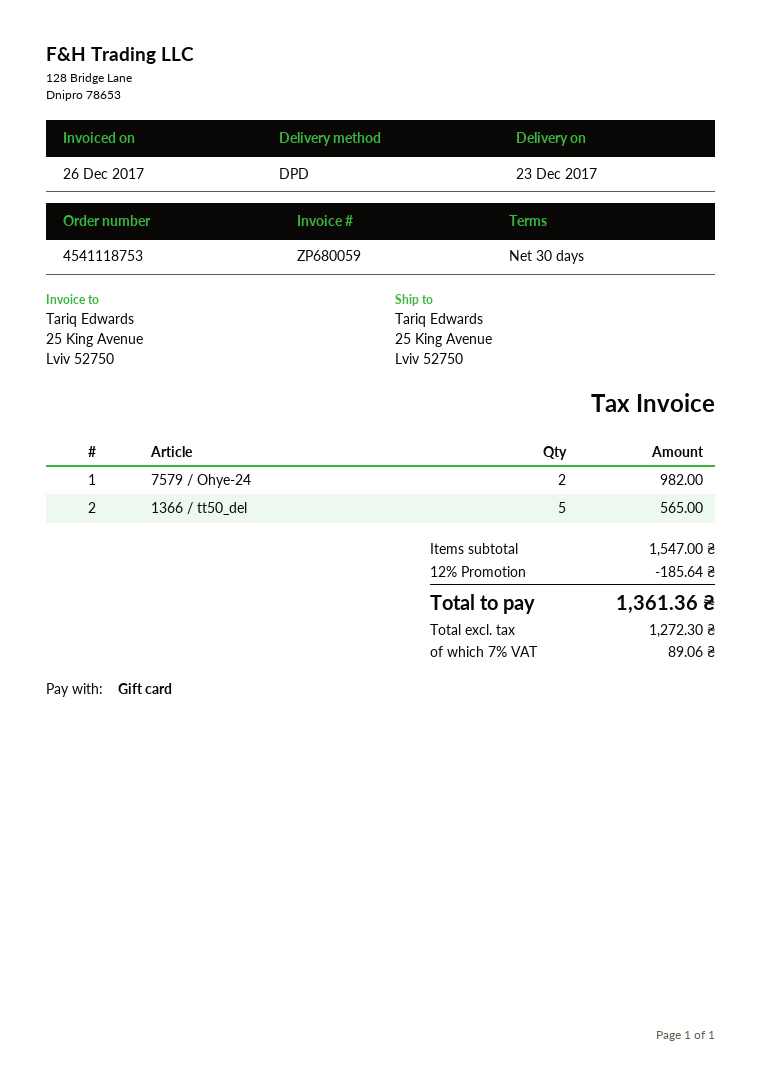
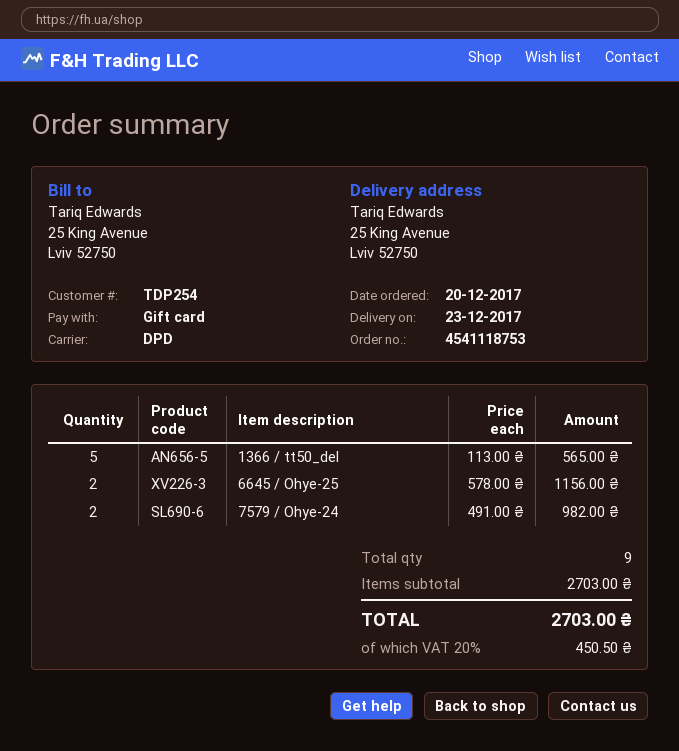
6645 / Ohye-25: none -> 2 for 1156.00
subtotal: 1547.00 -> 2703.00
discount: 12% = 185.64 -> none
tax: 7% = 89.06 -> 20% = 450.50
total: 1361.36 -> 2703.00

